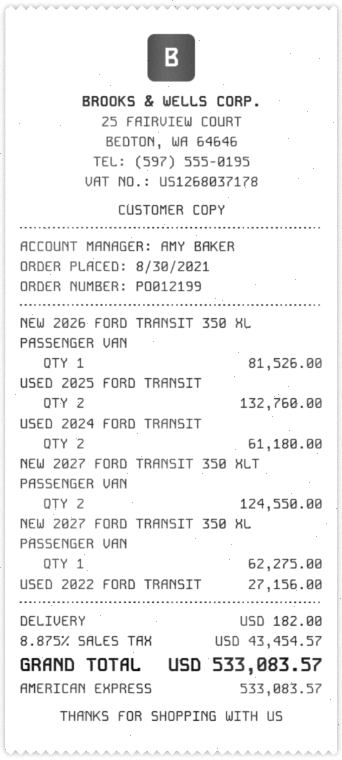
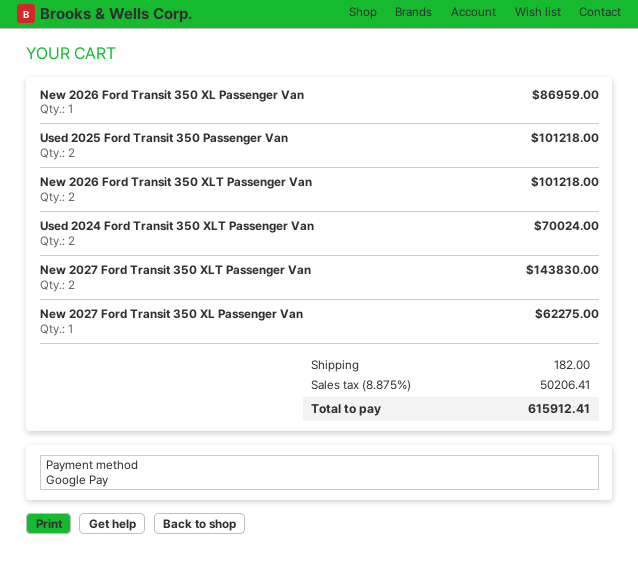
payment method: American Express -> Google Pay
NEW 2026 FORD TRANSIT 350 XL PASSENGER VAN: 1 for 81526.00 -> 1 for 86959.00
USED 2025 FORD TRANSIT: 2 for 132760.00 -> 2 for 101218.00
USED 2024 FORD TRANSIT: 2 for 61180.00 -> 2 for 70024.00
NEW 2027 FORD TRANSIT 350 XLT PASSENGER VAN: 2 for 124550.00 -> 2 for 143830.00
USED 2022 FORD TRANSIT: 1 for 27156.00 -> none
New 2026 Ford Transit 350 XLT Passenger Van: none -> 2 for 101218.00
tax: 8.875% = 43454.57 -> 8.875% = 50206.41
total: 533083.57 -> 615912.41

